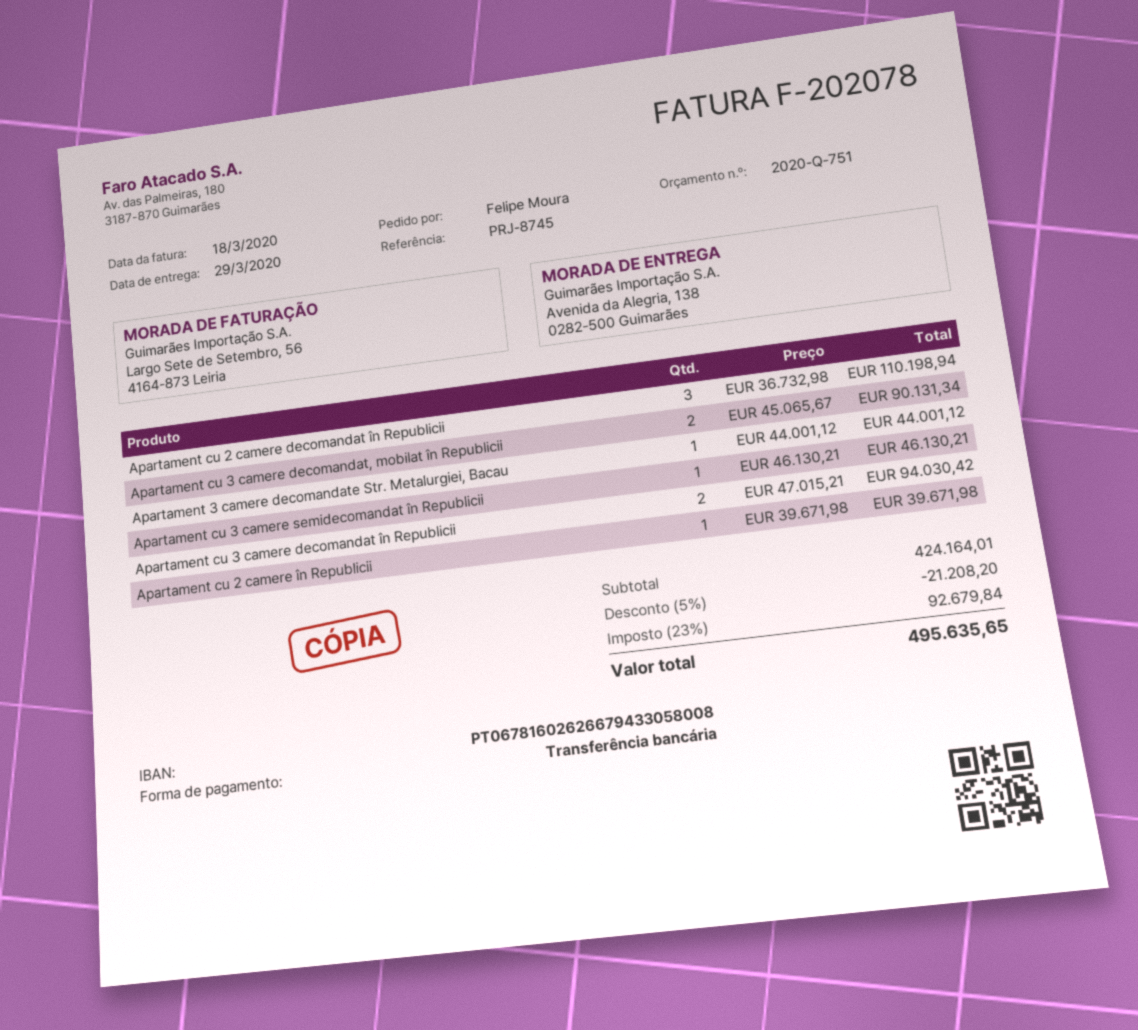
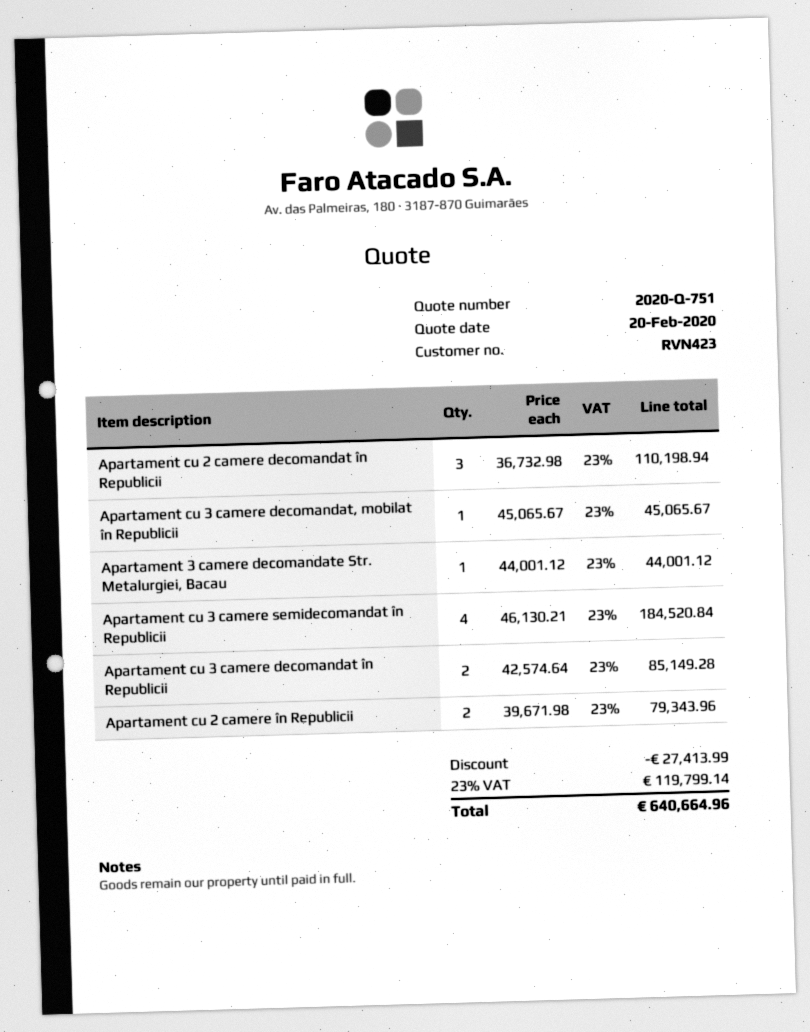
Apartament cu 3 camere decomandat, mobilat în Republicii: 2 x 45065.67 = 90131.34 -> 1 x 45065.67 = 45065.67
Apartament cu 3 camere semidecomandat în Republicii: 1 x 46130.21 = 46130.21 -> 4 x 46130.21 = 184520.84
Apartament cu 3 camere decomandat în Republicii: 2 x 47015.21 = 94030.42 -> 2 x 42574.64 = 85149.28
Apartament cu 2 camere în Republicii: 1 x 39671.98 = 39671.98 -> 2 x 39671.98 = 79343.96
discount: 21208.20 -> 27413.99
tax: 23% = 92679.84 -> 23% = 119799.14
total: 495635.65 -> 640664.96

